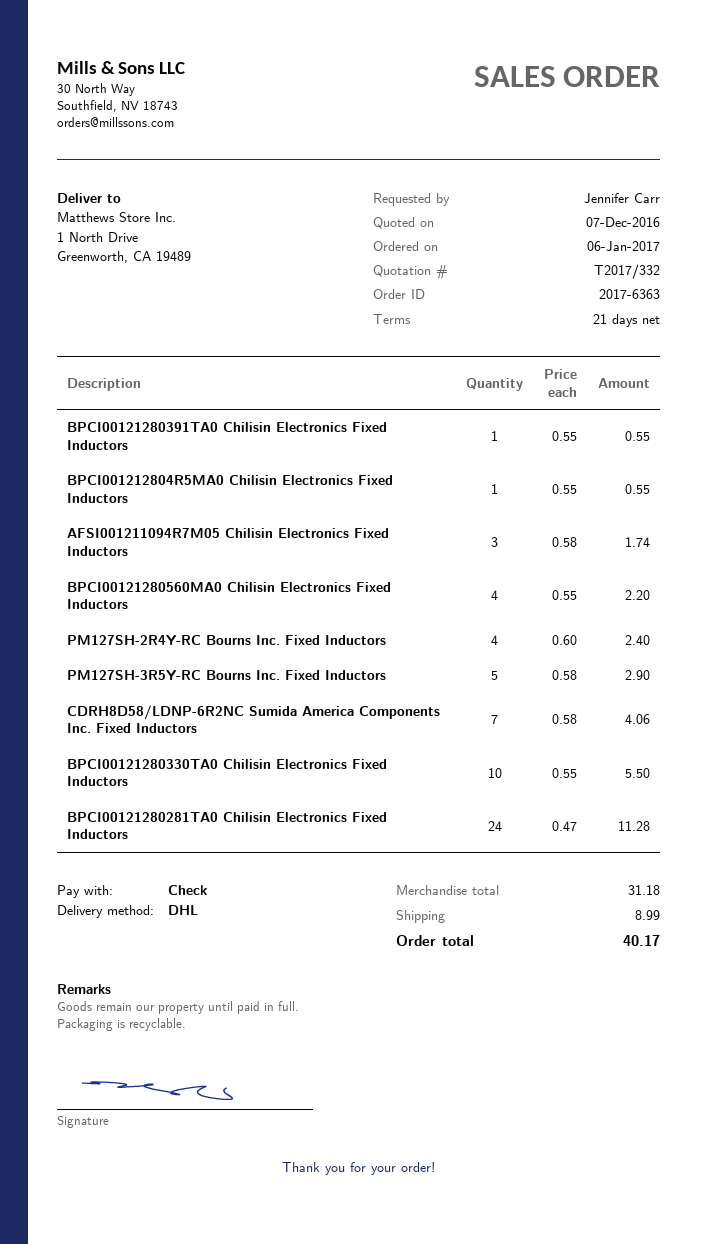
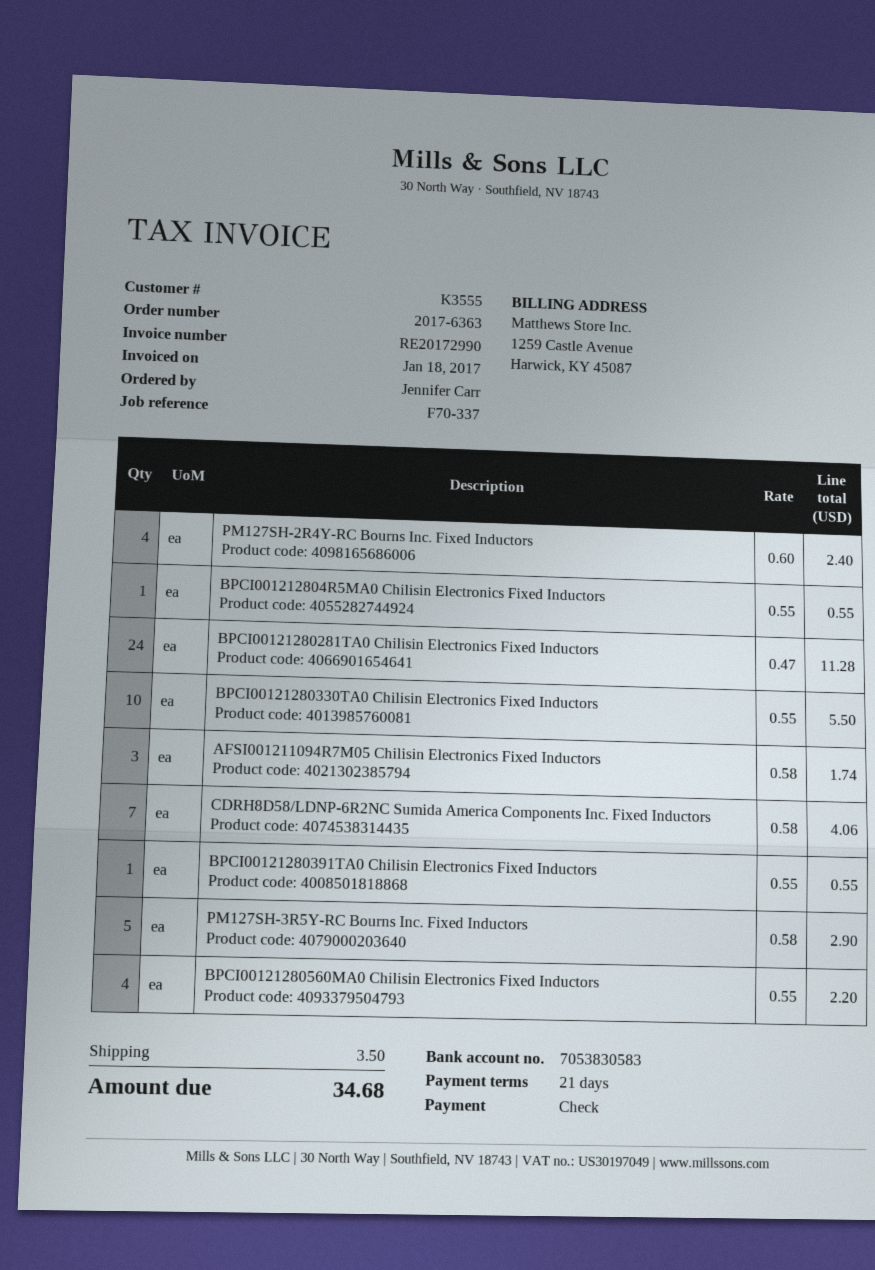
shipping: 8.99 -> 3.50
total: 40.17 -> 34.68

